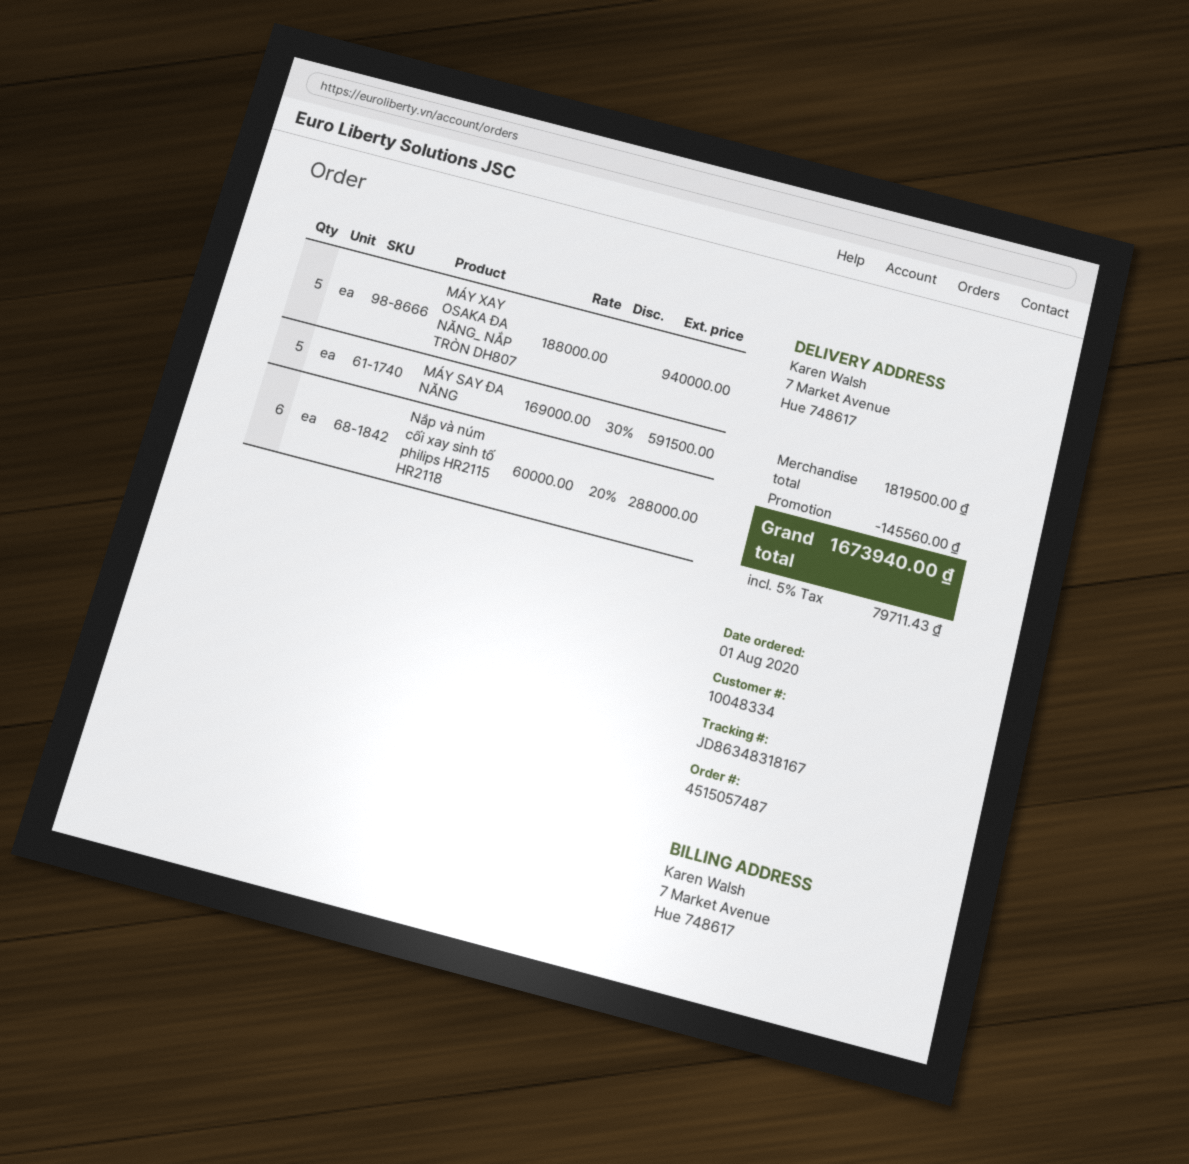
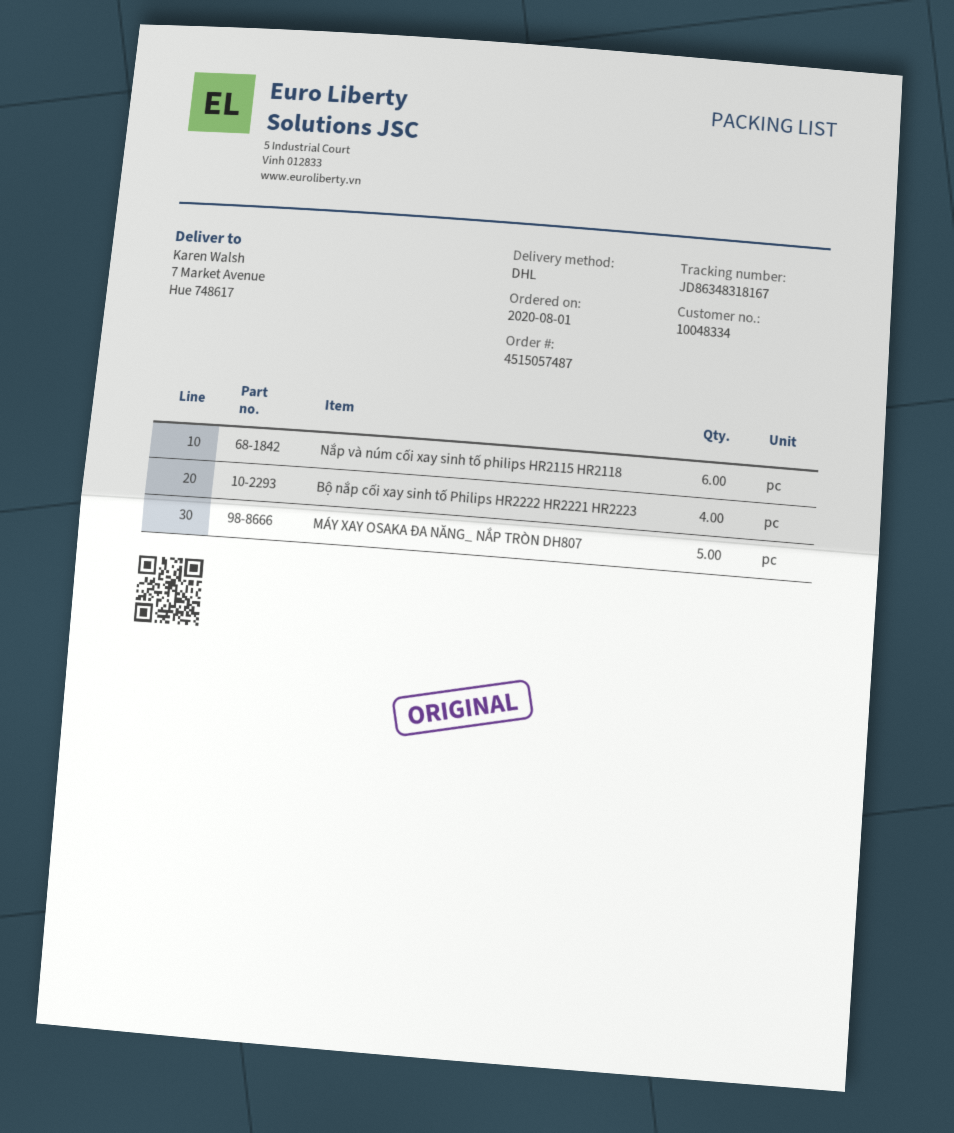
MÁY SAY ĐA NĂNG: 5 -> none
Bộ nắp cối xay sinh tố Philips HR2222 HR2221 HR2223: none -> 4

